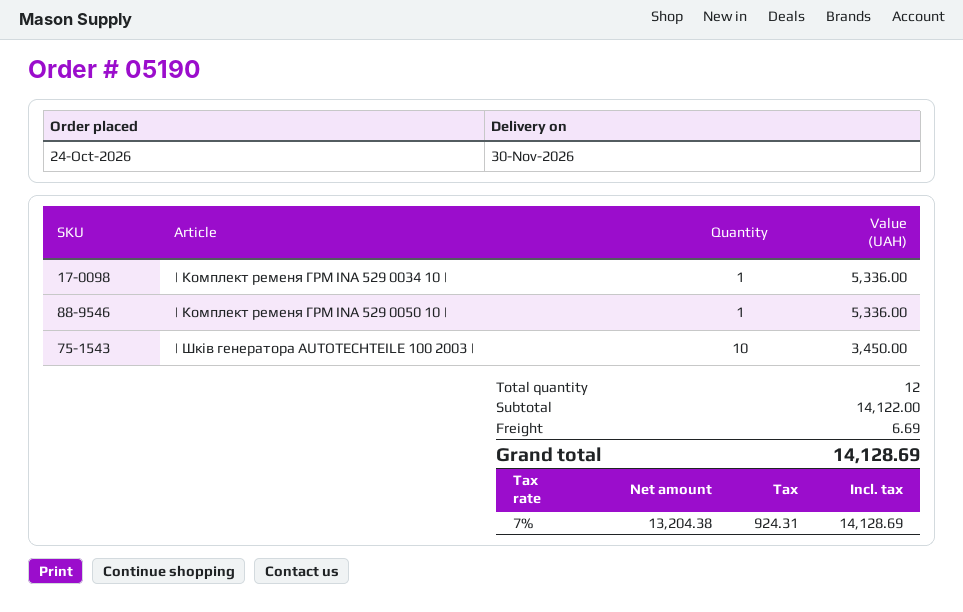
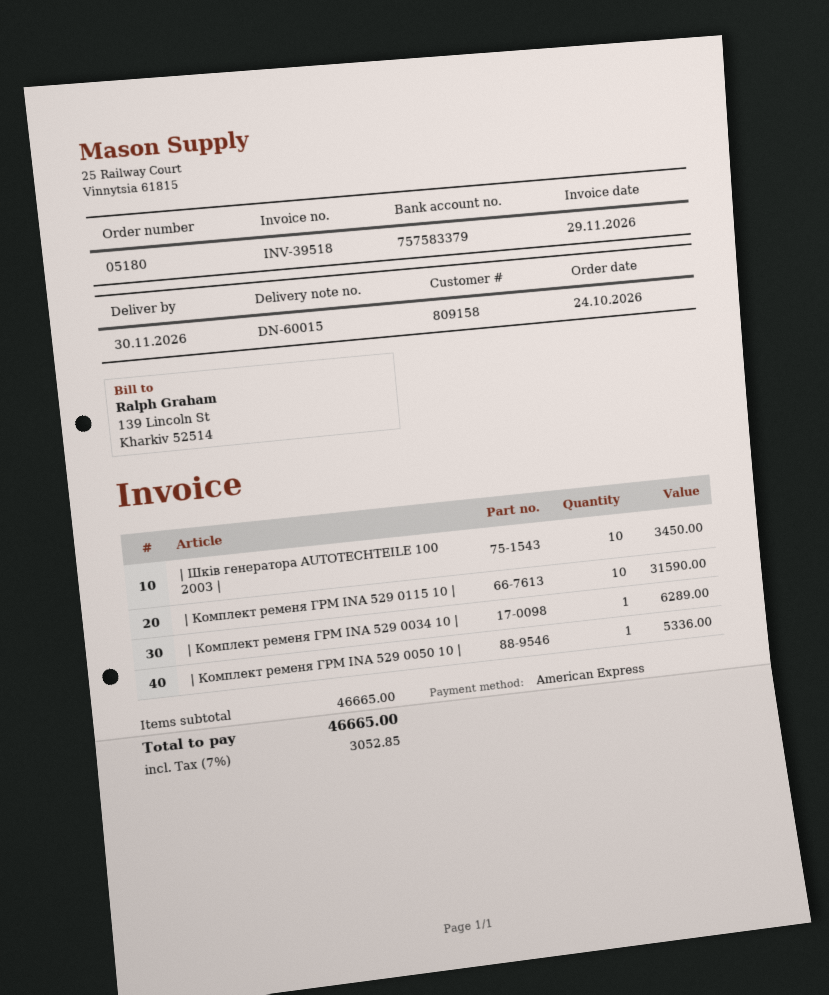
order number: 05190 -> 05180
| Комплект ременя ГРМ INA 529 0034 10 |: 1 for 5336.00 -> 1 for 6289.00
| Комплект ременя ГРМ INA 529 0115 10 |: none -> 10 for 31590.00
subtotal: 14122.00 -> 46665.00
shipping: 6.69 -> none
tax: 7% = 924.31 -> 7% = 3052.85
total: 14128.69 -> 46665.00

